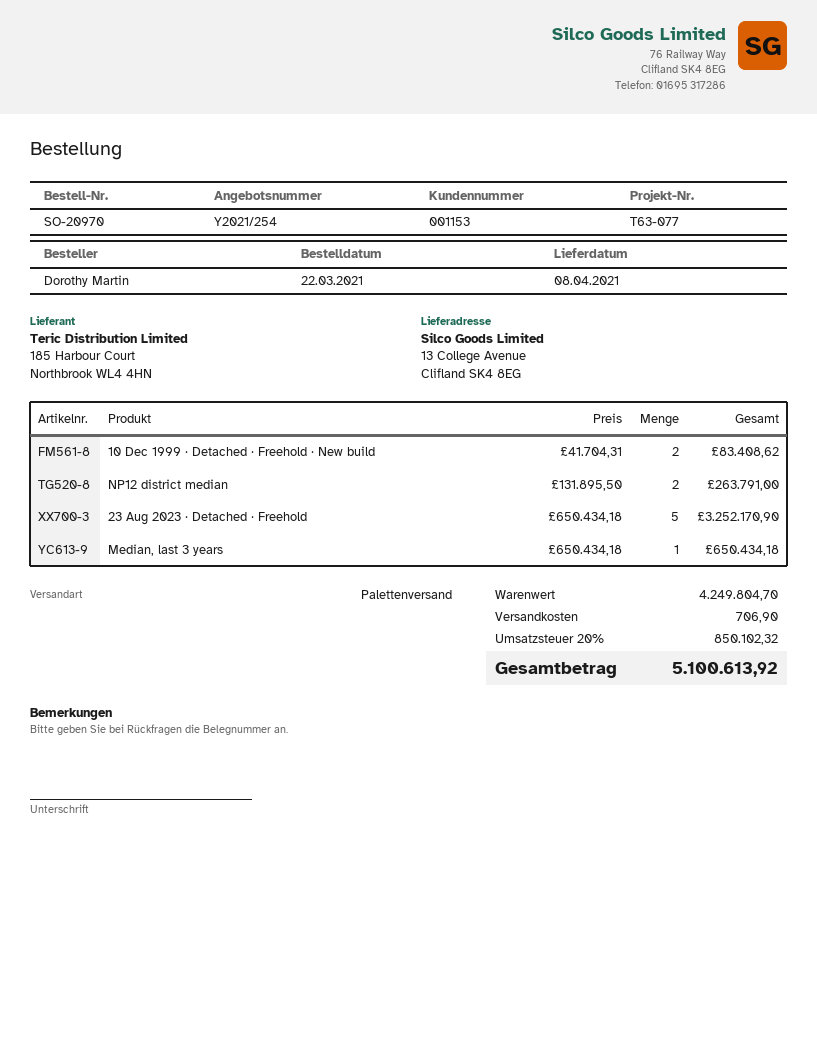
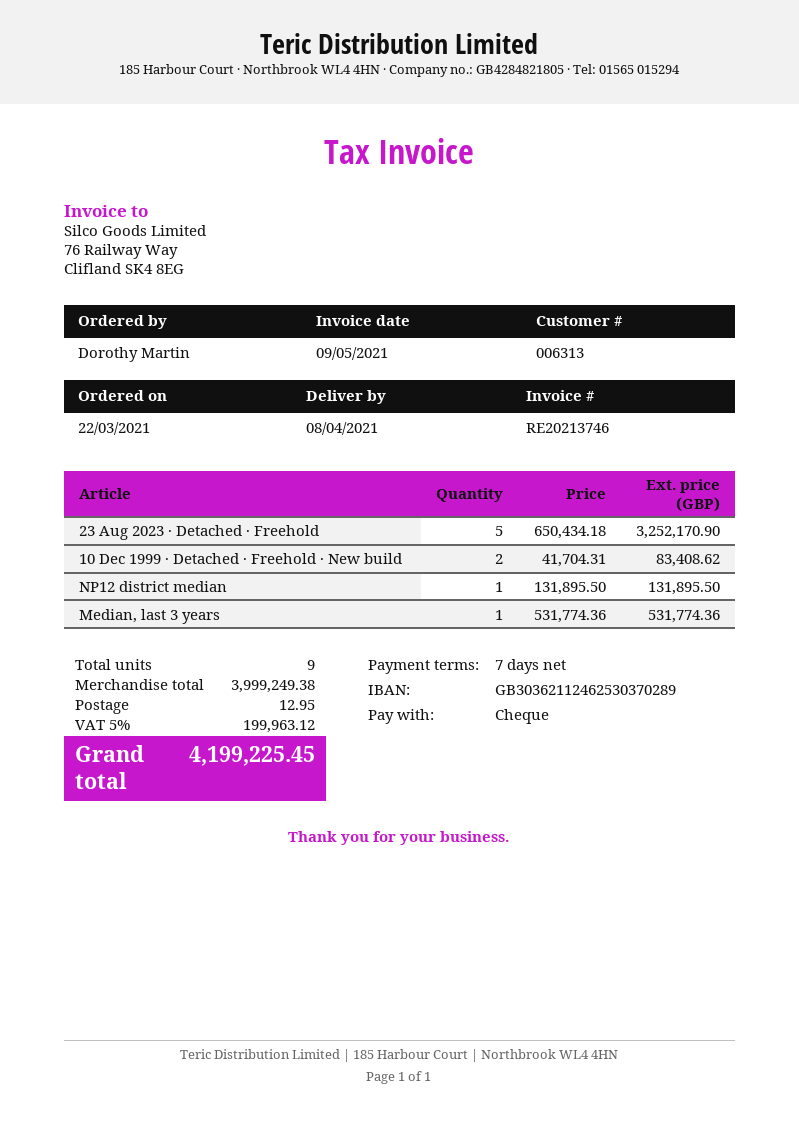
customer number: 001153 -> 006313
NP12 district median: 2 x 131895.50 = 263791.00 -> 1 x 131895.50 = 131895.50
Median, last 3 years: 1 x 650434.18 = 650434.18 -> 1 x 531774.36 = 531774.36
subtotal: 4249804.70 -> 3999249.38
shipping: 706.90 -> 12.95
tax: 20% = 850102.32 -> 5% = 199963.12
total: 5100613.92 -> 4199225.45

